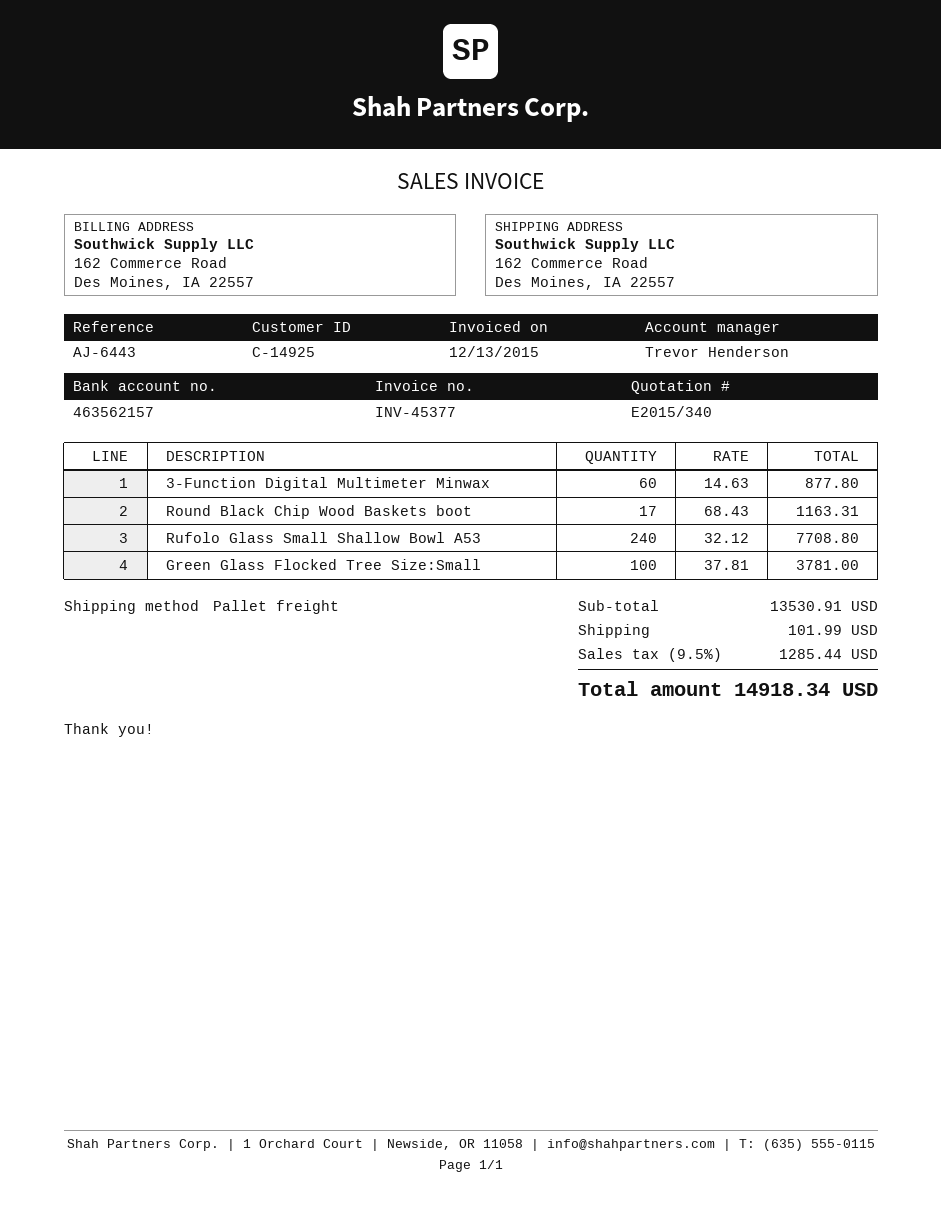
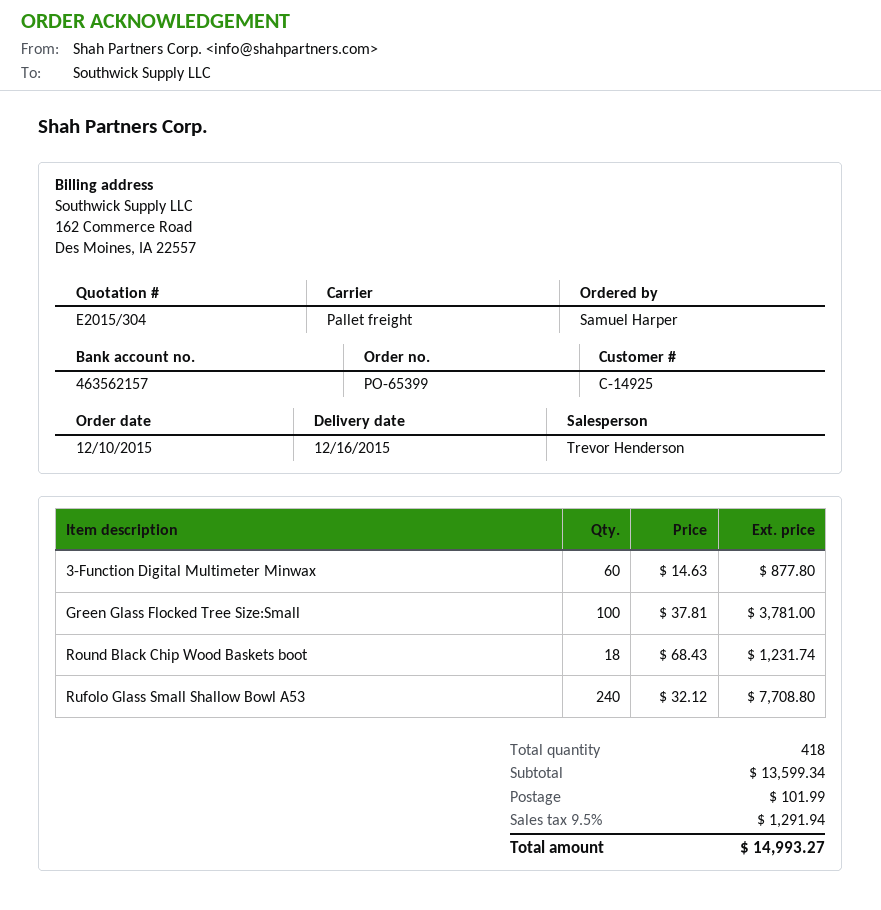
quote number: E2015/340 -> E2015/304
Round Black Chip Wood Baskets boot: 17 x 68.43 = 1163.31 -> 18 x 68.43 = 1231.74
subtotal: 13530.91 -> 13599.34
tax: 9.5% = 1285.44 -> 9.5% = 1291.94
total: 14918.34 -> 14993.27

